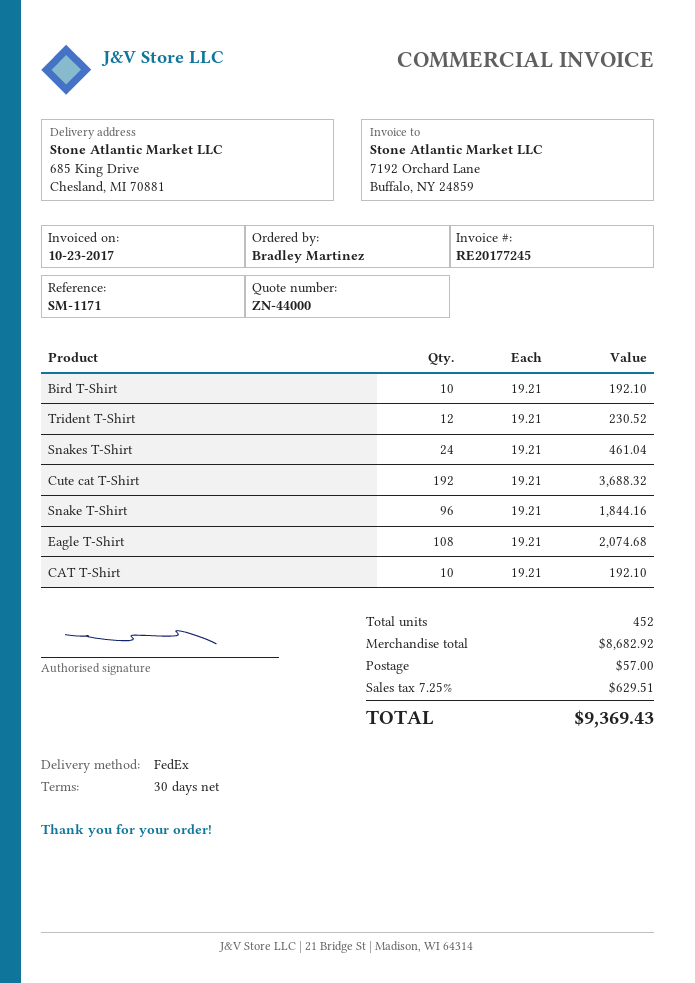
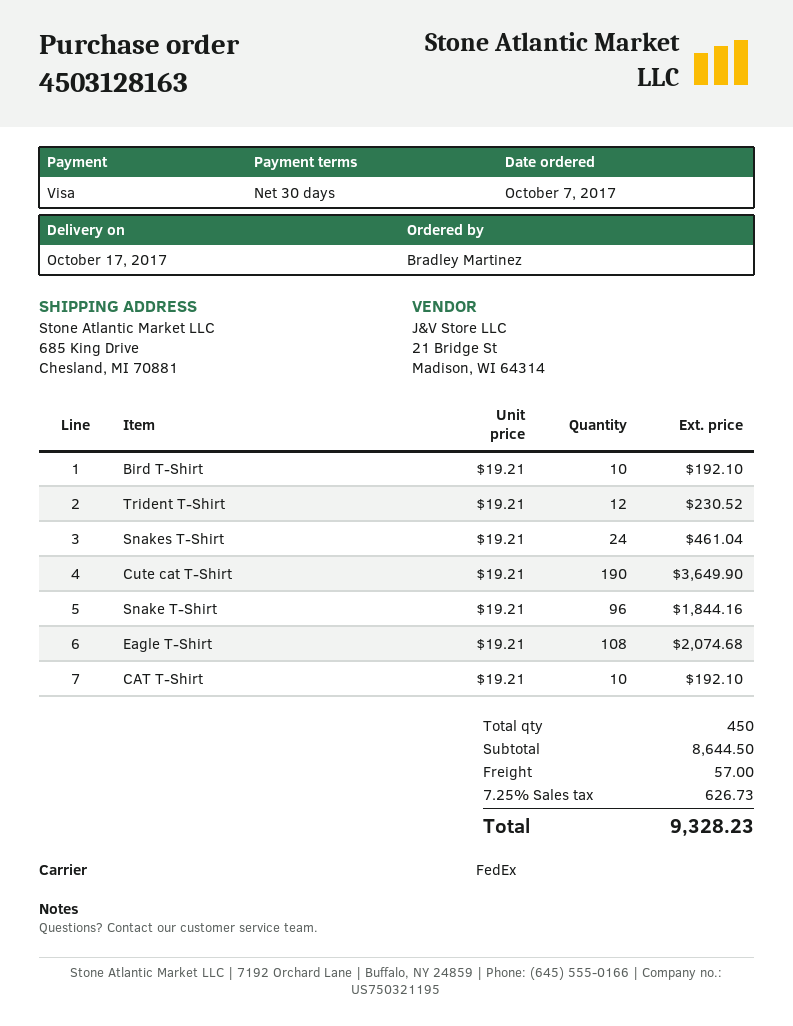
Cute cat T-Shirt: 192 x 19.21 = 3688.32 -> 190 x 19.21 = 3649.90
total quantity: 452 -> 450
subtotal: 8682.92 -> 8644.50
tax: 7.25% = 629.51 -> 7.25% = 626.73
total: 9369.43 -> 9328.23

